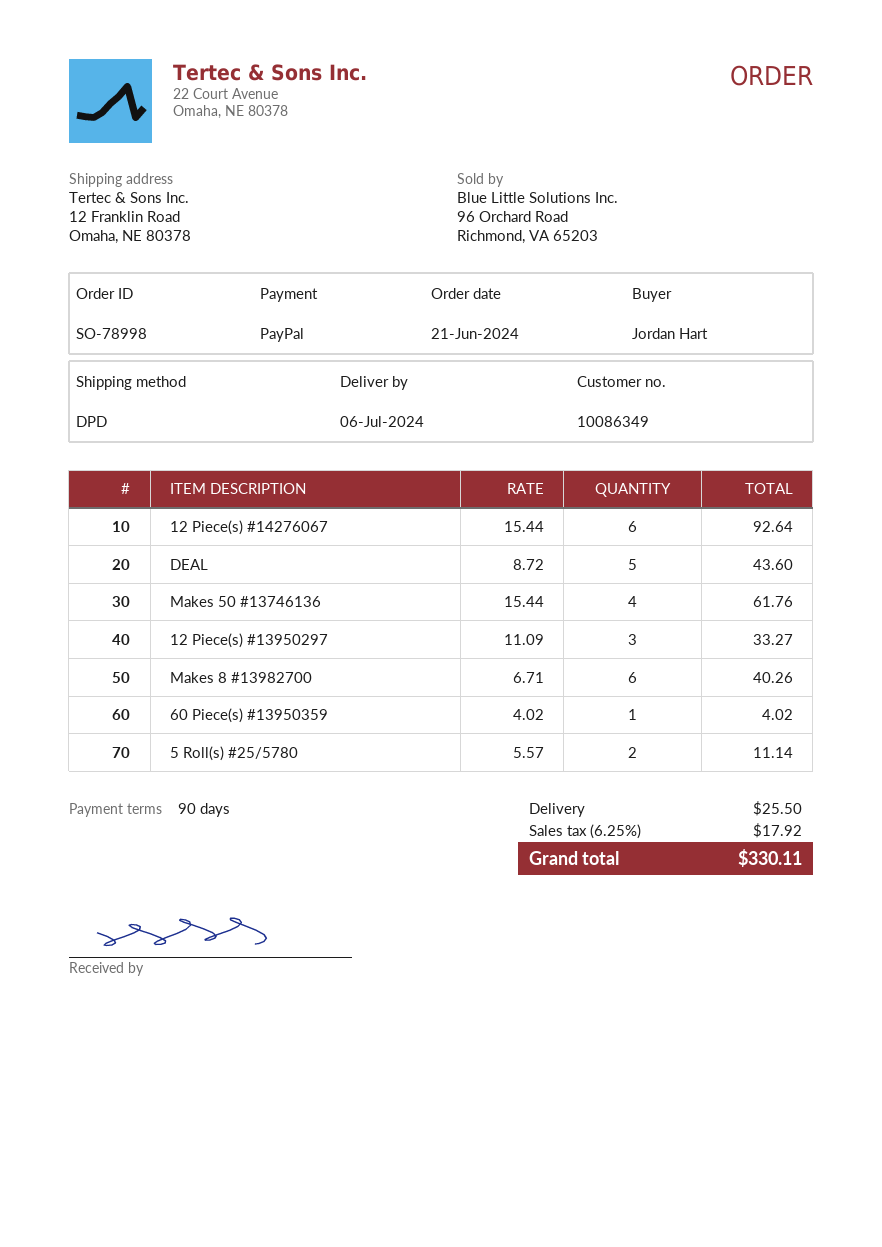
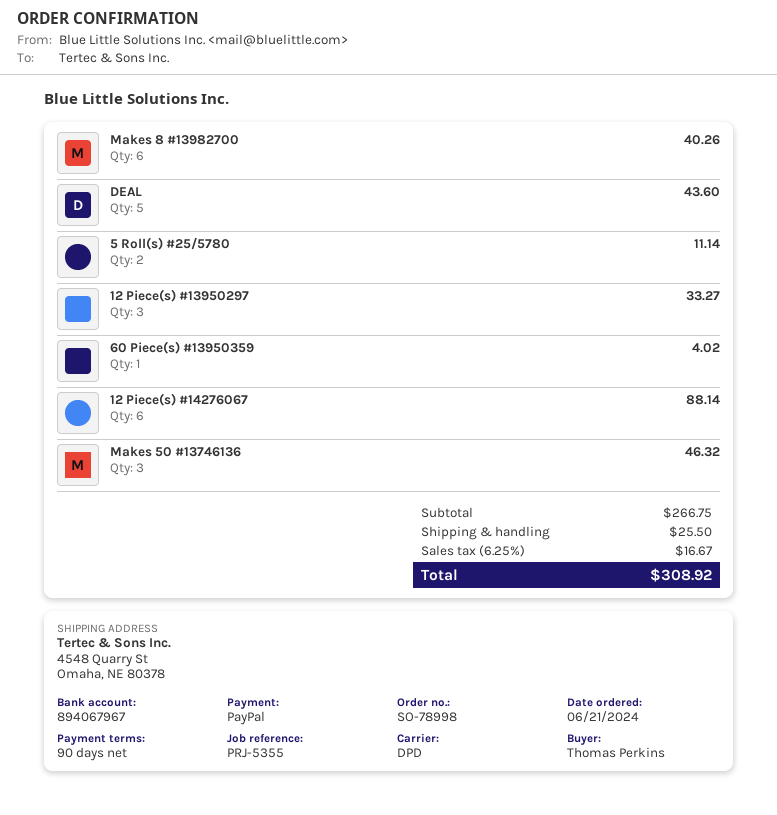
ordered by: Jordan Hart -> Thomas Perkins
ship to: 12 Franklin Road, Omaha, NE 80378 -> 4548 Quarry St, Omaha, NE 80378
12 Piece(s) #14276067: 6 for 92.64 -> 6 for 88.14
Makes 50 #13746136: 4 for 61.76 -> 3 for 46.32
tax: 6.25% = 17.92 -> 6.25% = 16.67
total: 330.11 -> 308.92

